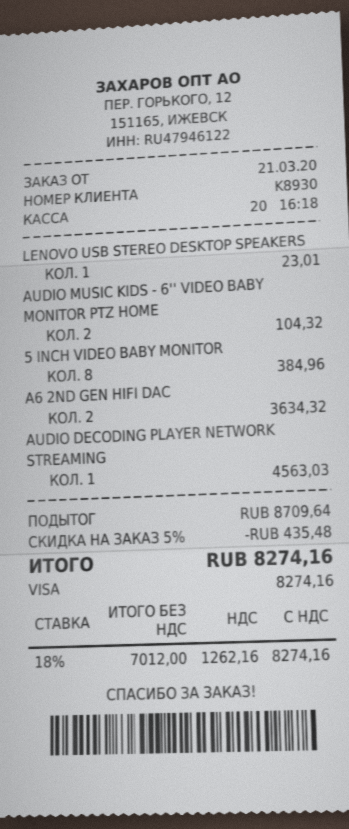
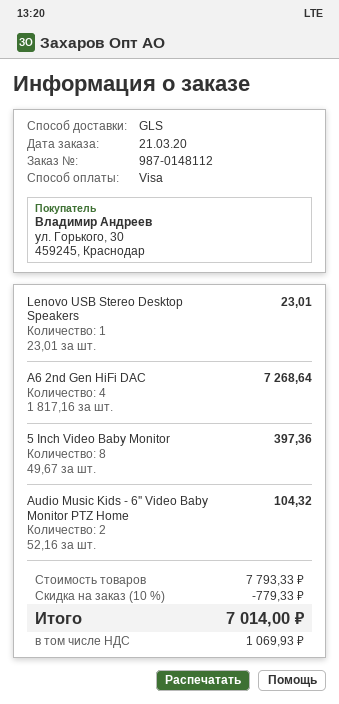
5 INCH VIDEO BABY MONITOR: 8 for 384.96 -> 8 for 397.36
A6 2ND GEN HIFI DAC: 2 for 3634.32 -> 4 for 7268.64
AUDIO DECODING PLAYER NETWORK STREAMING: 1 for 4563.03 -> none
subtotal: 8709.64 -> 7793.33
discount: 5% = 435.48 -> 10% = 779.33
tax: 1262.16 -> 1069.93
total: 8274.16 -> 7014.00

